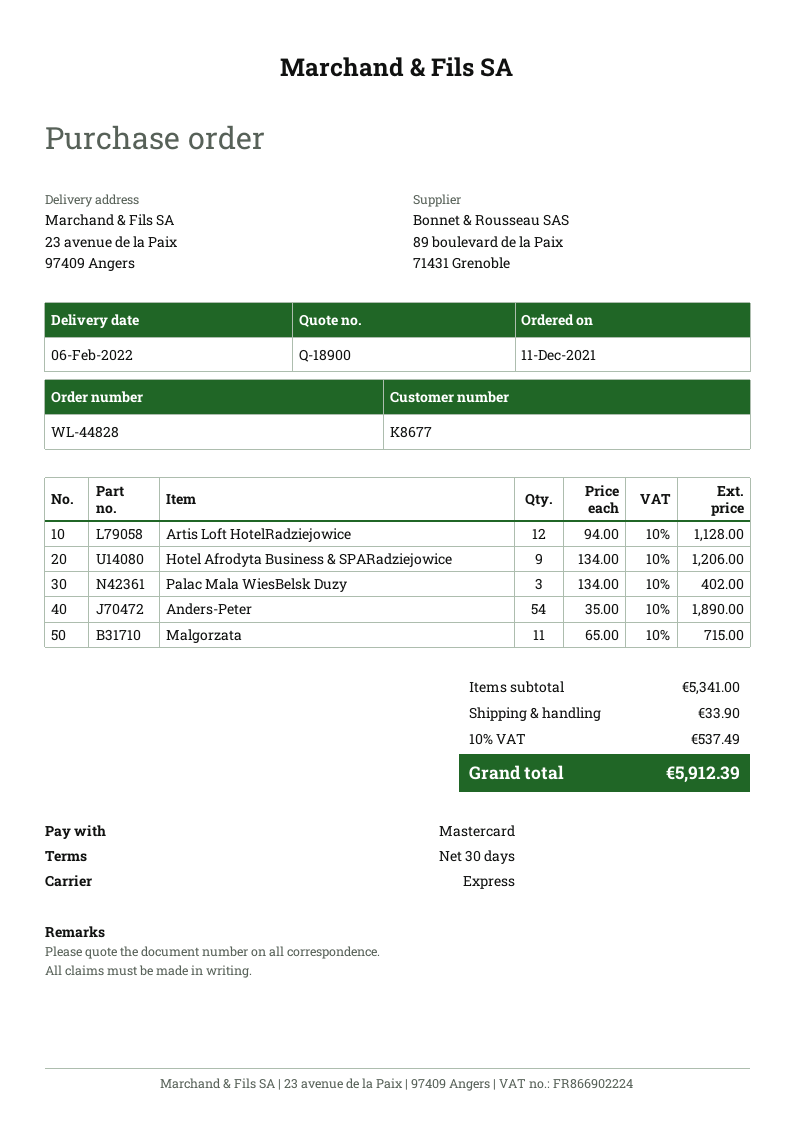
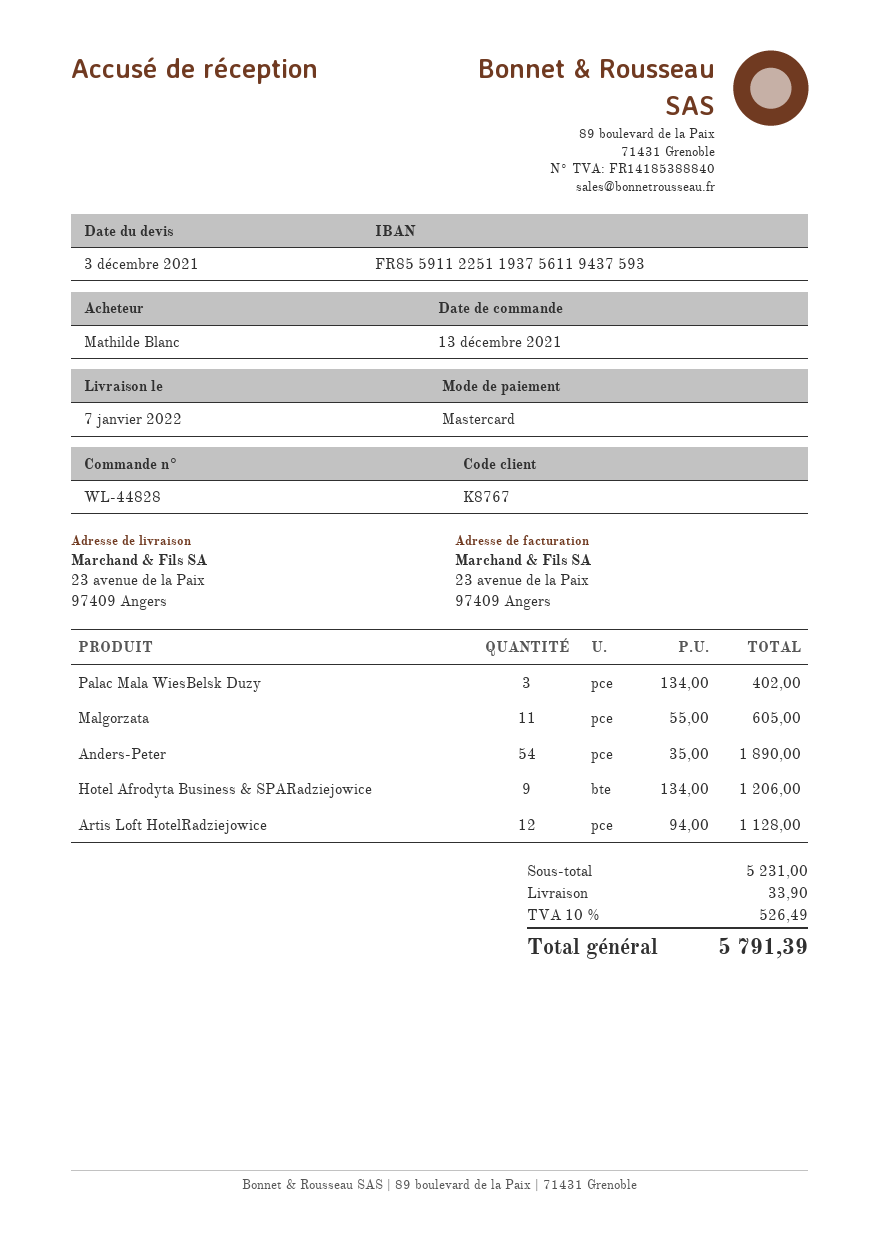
order date: 2021-12-11 -> 2021-12-13
delivery date: 2022-02-06 -> 2022-01-07
customer number: K8677 -> K8767
Malgorzata: 11 x 65.00 = 715.00 -> 11 x 55.00 = 605.00
subtotal: 5341.00 -> 5231.00
tax: 10% = 537.49 -> 10% = 526.49
total: 5912.39 -> 5791.39

